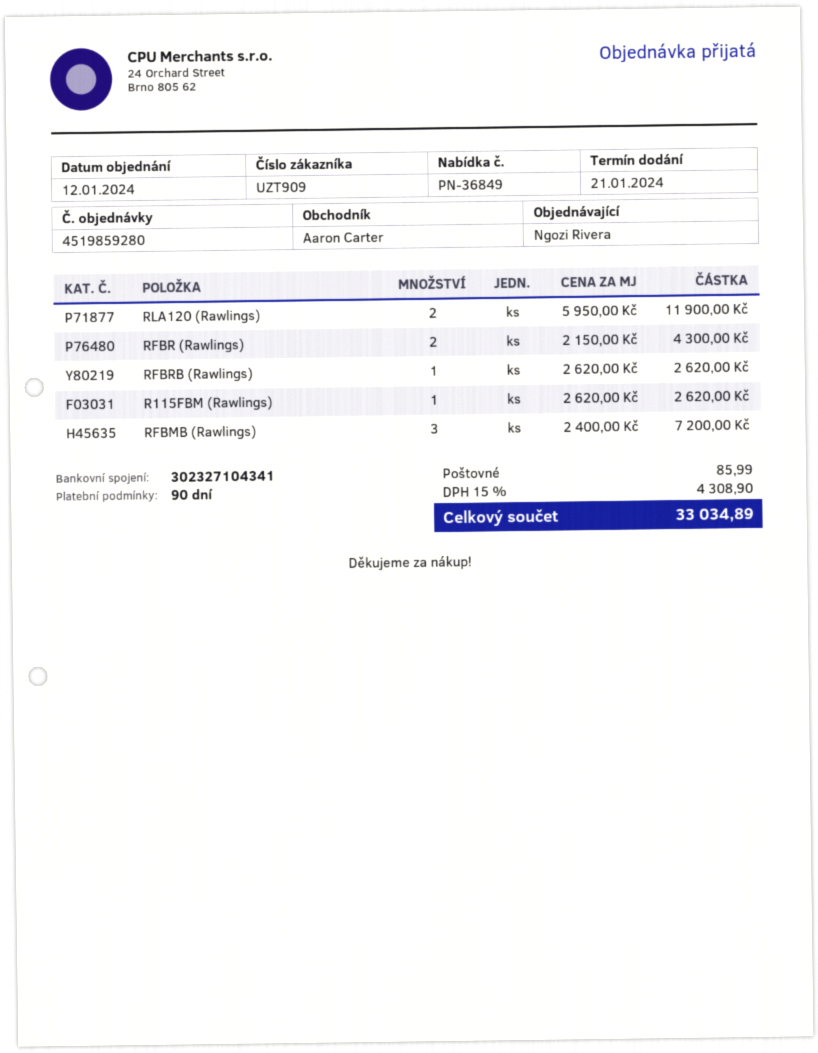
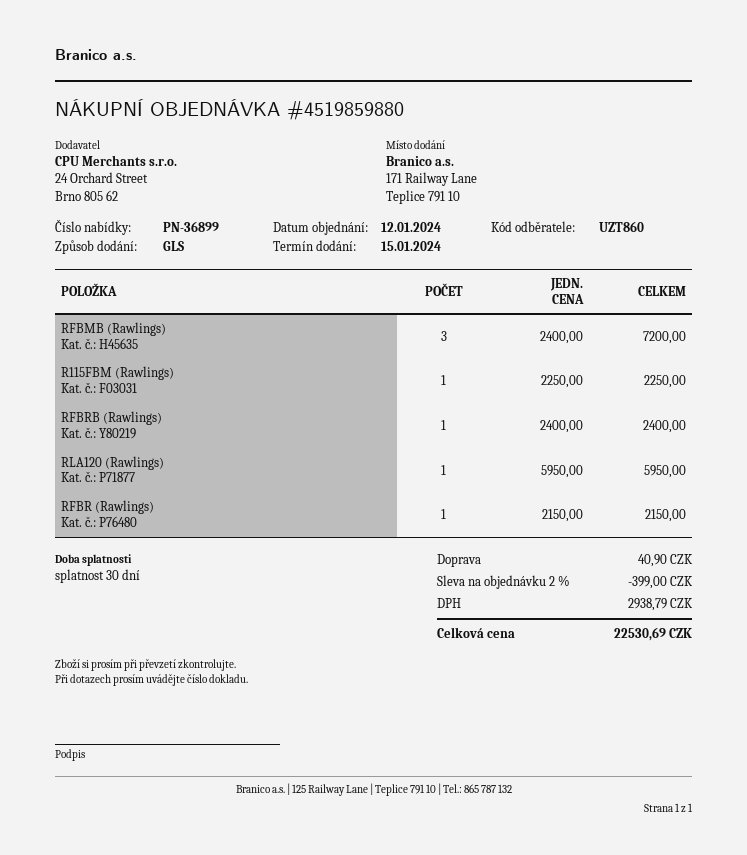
quote number: PN-36849 -> PN-36899
order number: 4519859280 -> 4519859880
delivery date: 2024-01-21 -> 2024-01-15
payment terms: 90 days -> 30 days
customer number: UZT909 -> UZT860
RLA120 (Rawlings): 2 x 5950.00 = 11900.00 -> 1 x 5950.00 = 5950.00
RFBR (Rawlings): 2 x 2150.00 = 4300.00 -> 1 x 2150.00 = 2150.00
RFBRB (Rawlings): 1 x 2620.00 = 2620.00 -> 1 x 2400.00 = 2400.00
R115FBM (Rawlings): 1 x 2620.00 = 2620.00 -> 1 x 2250.00 = 2250.00
discount: none -> 2% = 399.00
shipping: 85.99 -> 40.90
tax: 4308.90 -> 2938.79
total: 33034.89 -> 22530.69

